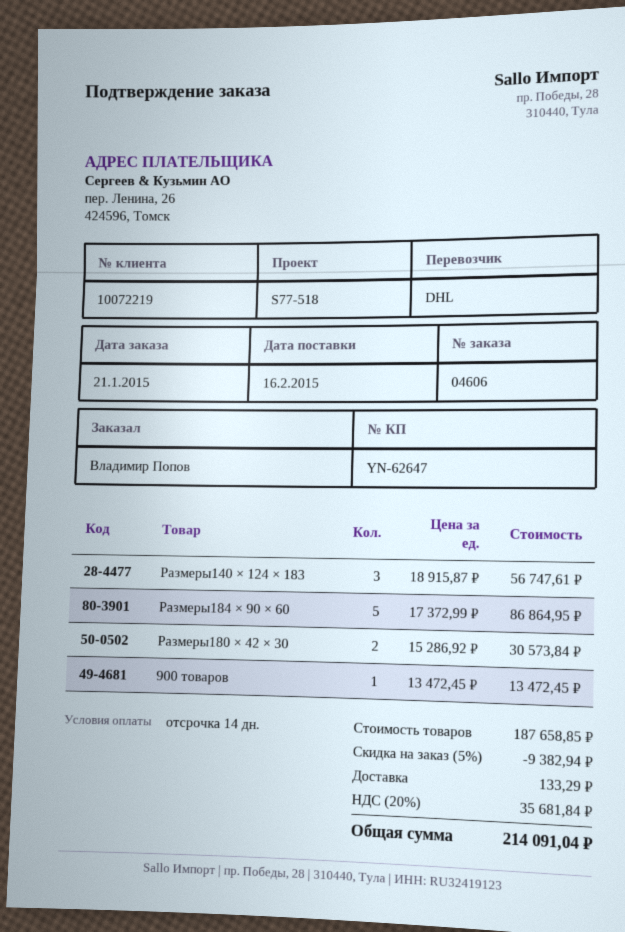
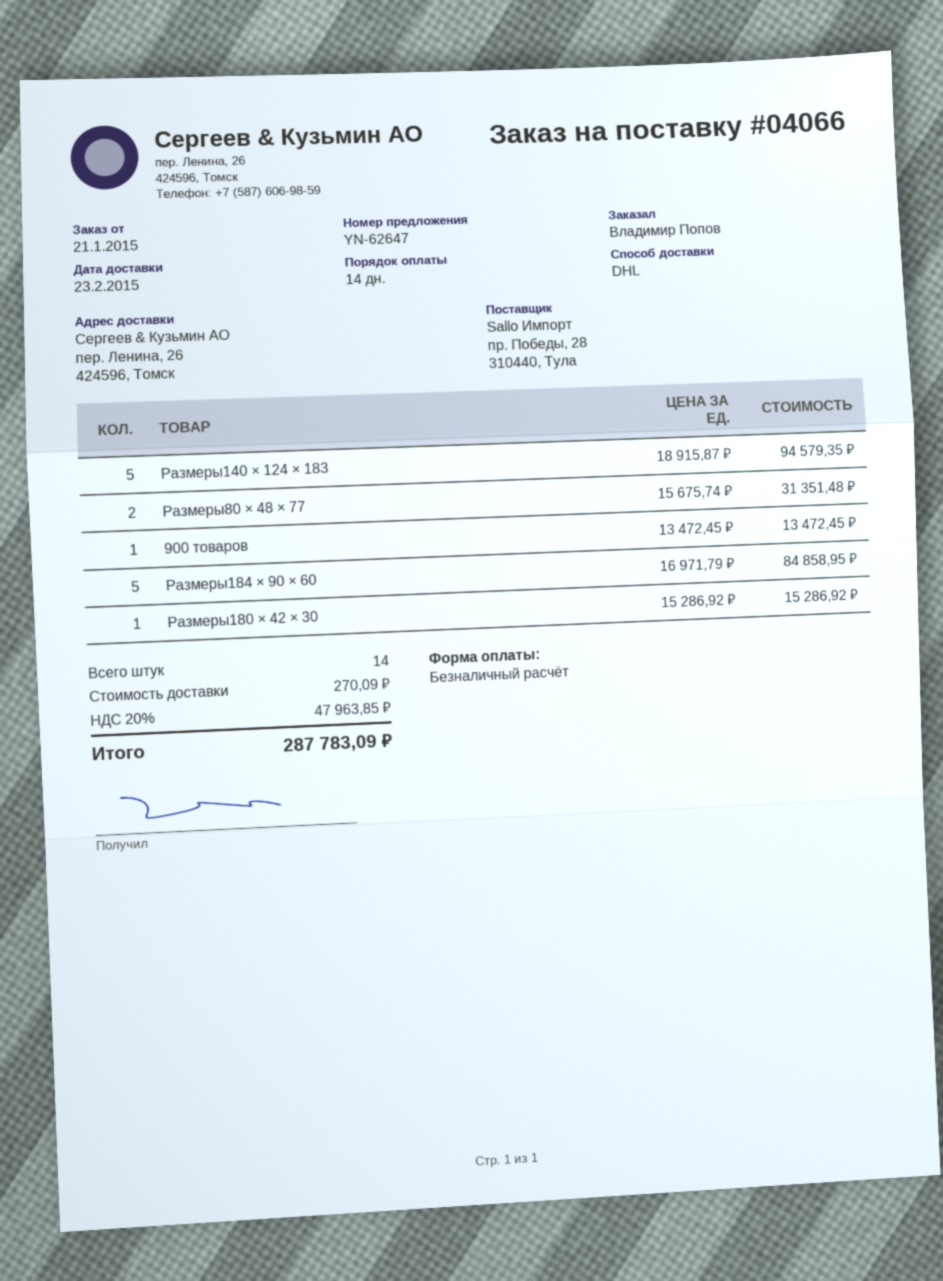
order number: 04606 -> 04066
delivery date: 2015-02-16 -> 2015-02-23
Размеры140 × 124 × 183: 3 x 18915.87 = 56747.61 -> 5 x 18915.87 = 94579.35
Размеры184 × 90 × 60: 5 x 17372.99 = 86864.95 -> 5 x 16971.79 = 84858.95
Размеры180 × 42 × 30: 2 x 15286.92 = 30573.84 -> 1 x 15286.92 = 15286.92
Размеры80 × 48 × 77: none -> 2 x 15675.74 = 31351.48
discount: 5% = 9382.94 -> none
shipping: 133.29 -> 270.09
tax: 20% = 35681.84 -> 20% = 47963.85
total: 214091.04 -> 287783.09

